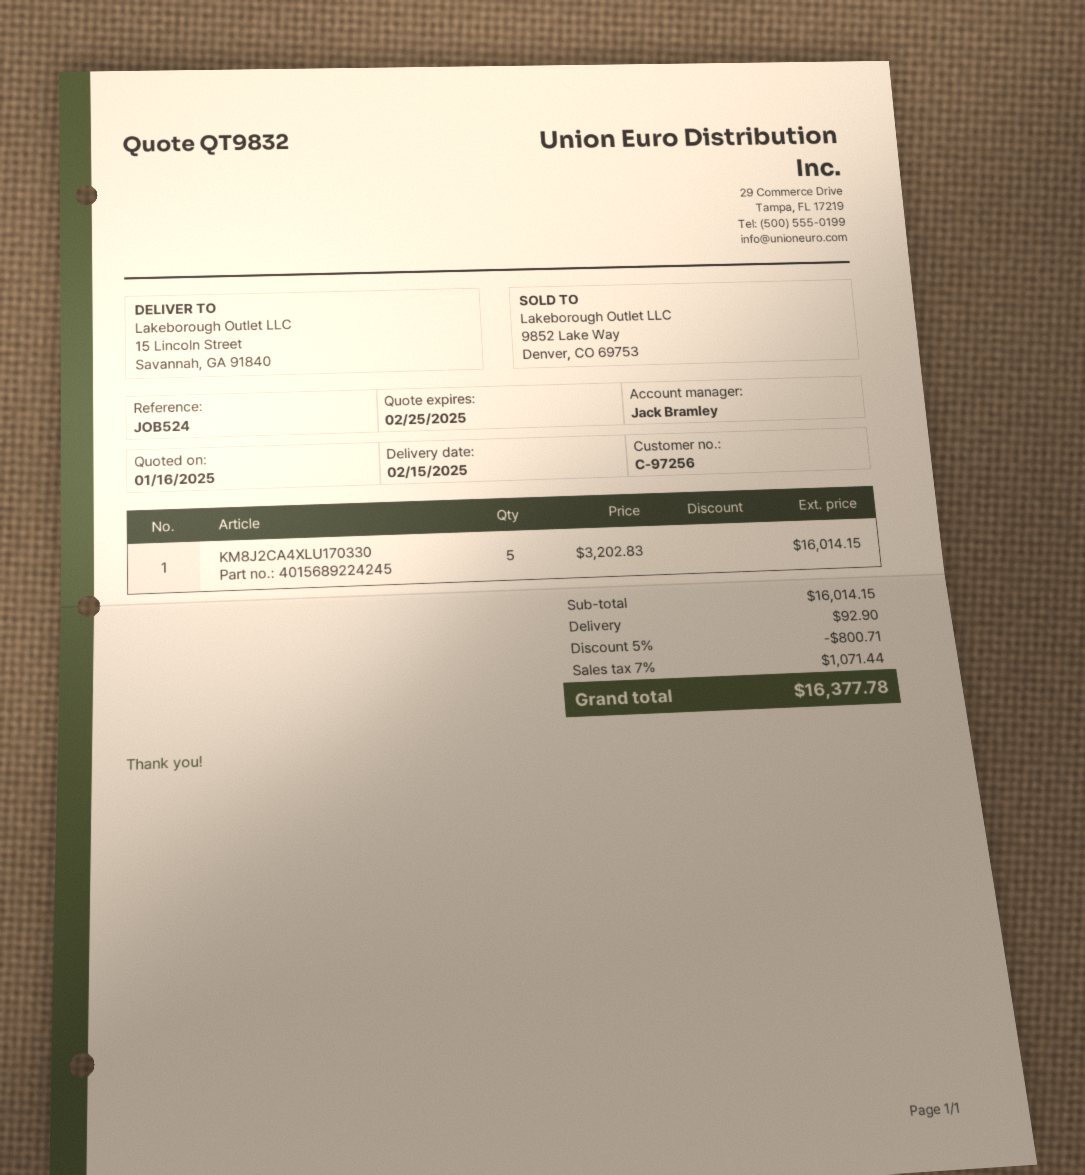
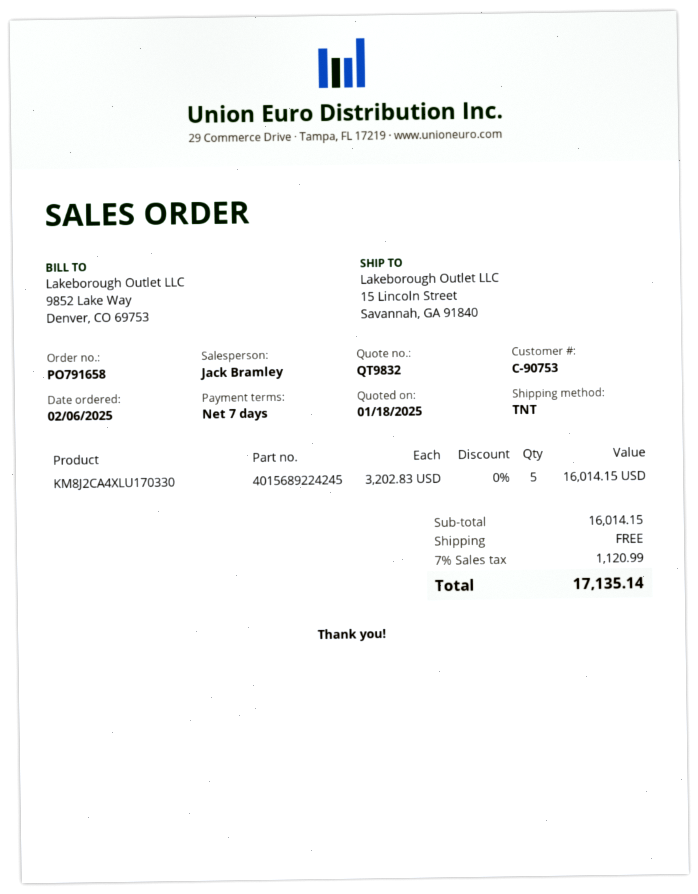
quote date: 2025-01-16 -> 2025-01-18
customer number: C-97256 -> C-90753
discount: 5% = 800.71 -> none
shipping: 92.90 -> 0.00
tax: 7% = 1071.44 -> 7% = 1120.99
total: 16377.78 -> 17135.14

